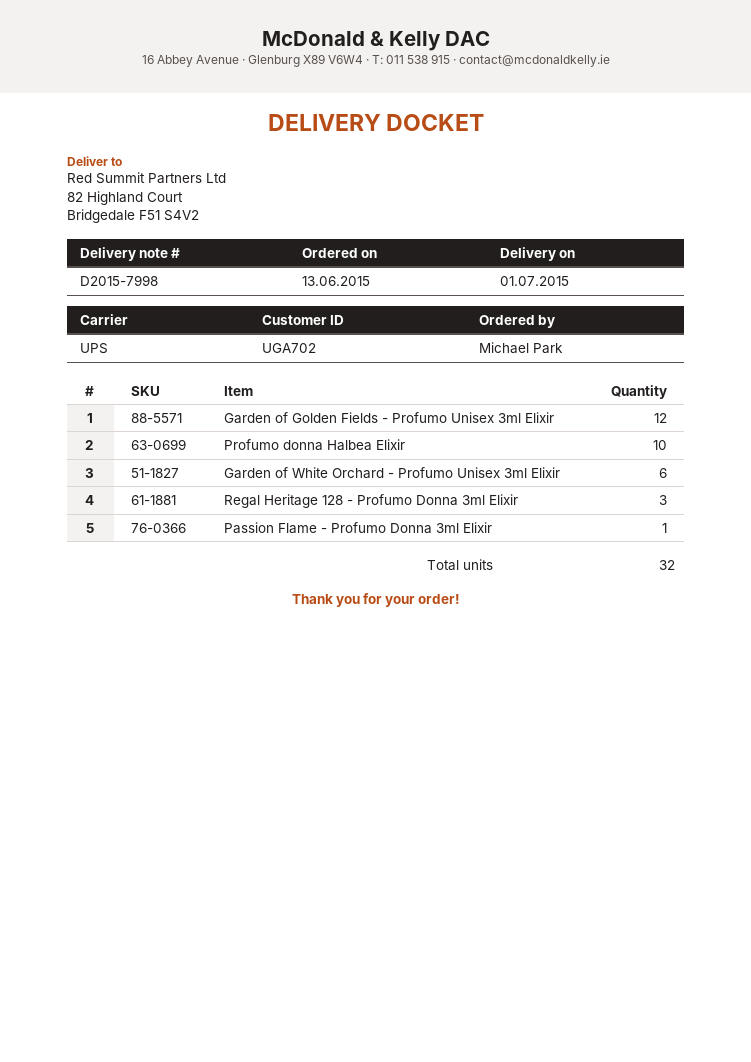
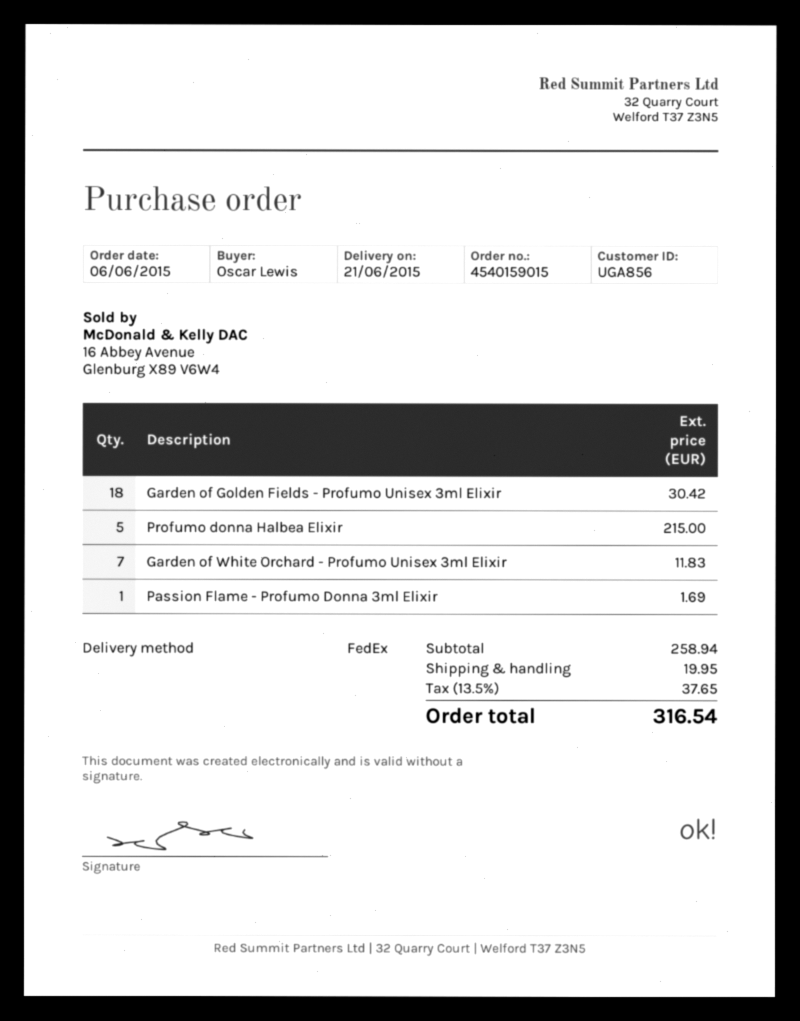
order date: 2015-06-13 -> 2015-06-06
delivery date: 2015-07-01 -> 2015-06-21
customer number: UGA702 -> UGA856
ordered by: Michael Park -> Oscar Lewis
shipping method: UPS -> FedEx
Garden of Golden Fields - Profumo Unisex 3ml Elixir: 12 -> 18
Profumo donna Halbea Elixir: 10 -> 5
Garden of White Orchard - Profumo Unisex 3ml Elixir: 6 -> 7
Regal Heritage 128 - Profumo Donna 3ml Elixir: 3 -> none

